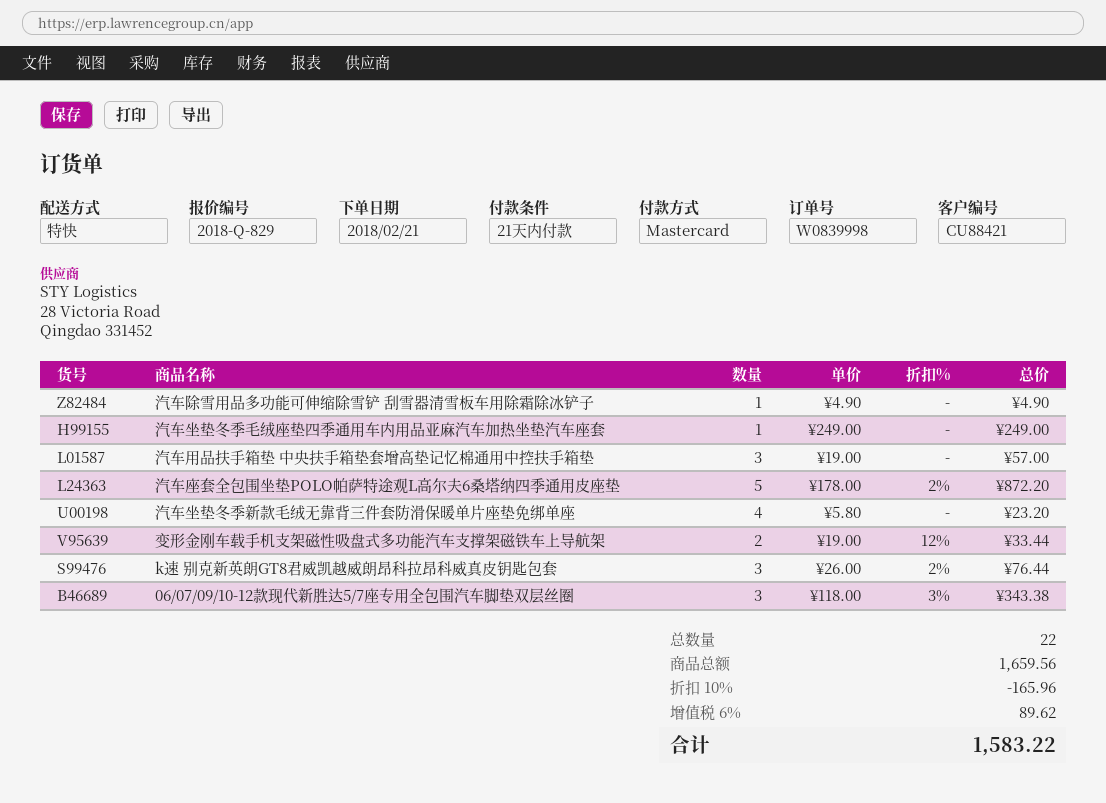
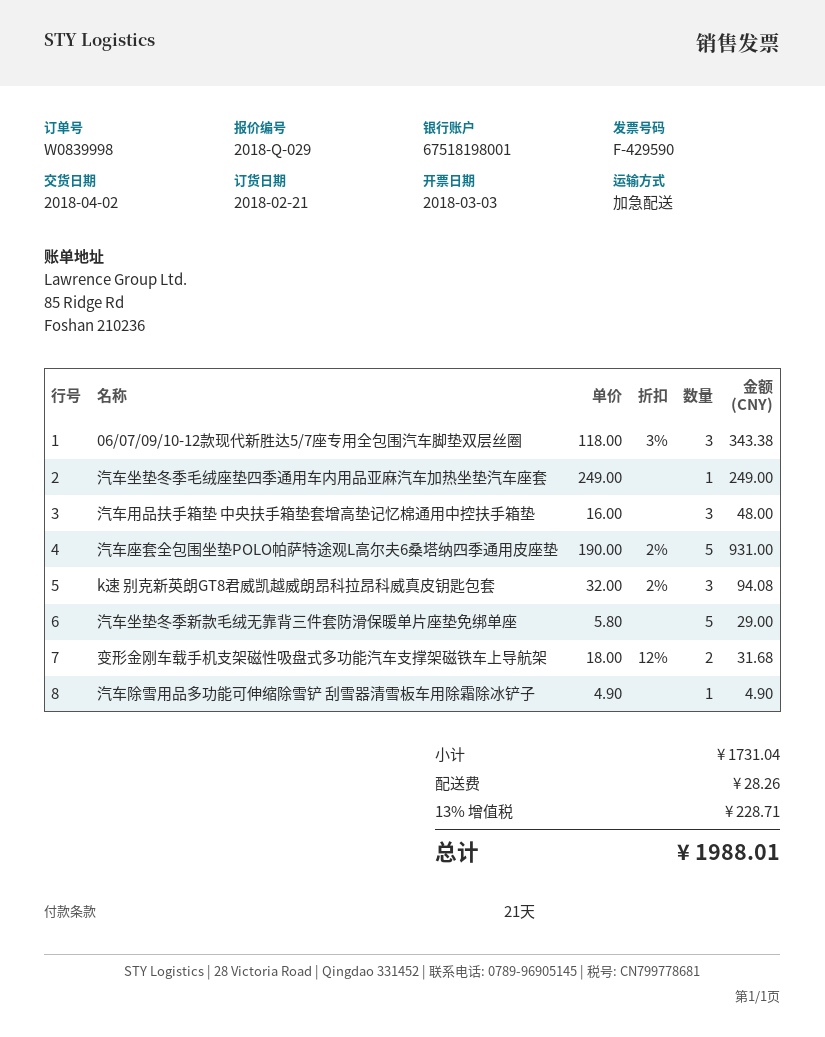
quote number: 2018-Q-829 -> 2018-Q-029
汽车用品扶手箱垫 中央扶手箱垫套增高垫记忆棉通用中控扶手箱垫: 3 x 19.00 = 57.00 -> 3 x 16.00 = 48.00
汽车座套全包围坐垫POLO帕萨特途观L高尔夫6桑塔纳四季通用皮座垫: 5 x 178.00 - 2% = 872.20 -> 5 x 190.00 - 2% = 931.00
汽车坐垫冬季新款毛绒无靠背三件套防滑保暖单片座垫免绑单座: 4 x 5.80 = 23.20 -> 5 x 5.80 = 29.00
变形金刚车载手机支架磁性吸盘式多功能汽车支撑架磁铁车上导航架: 2 x 19.00 - 12% = 33.44 -> 2 x 18.00 - 12% = 31.68
k速 别克新英朗GT8君威凯越威朗昂科拉昂科威真皮钥匙包套: 3 x 26.00 - 2% = 76.44 -> 3 x 32.00 - 2% = 94.08
subtotal: 1659.56 -> 1731.04
discount: 10% = 165.96 -> none
shipping: none -> 28.26
tax: 6% = 89.62 -> 13% = 228.71
total: 1583.22 -> 1988.01

